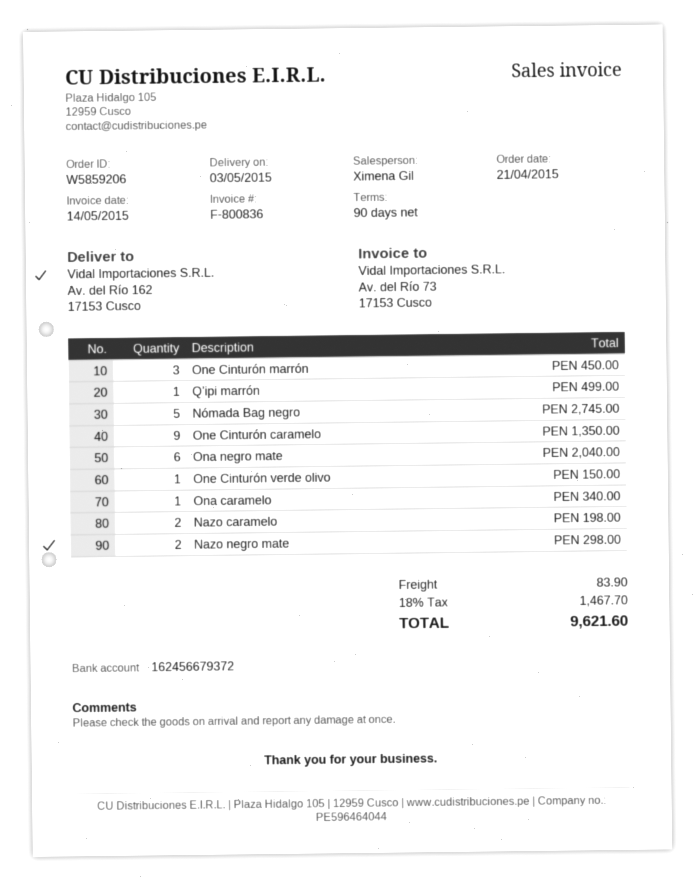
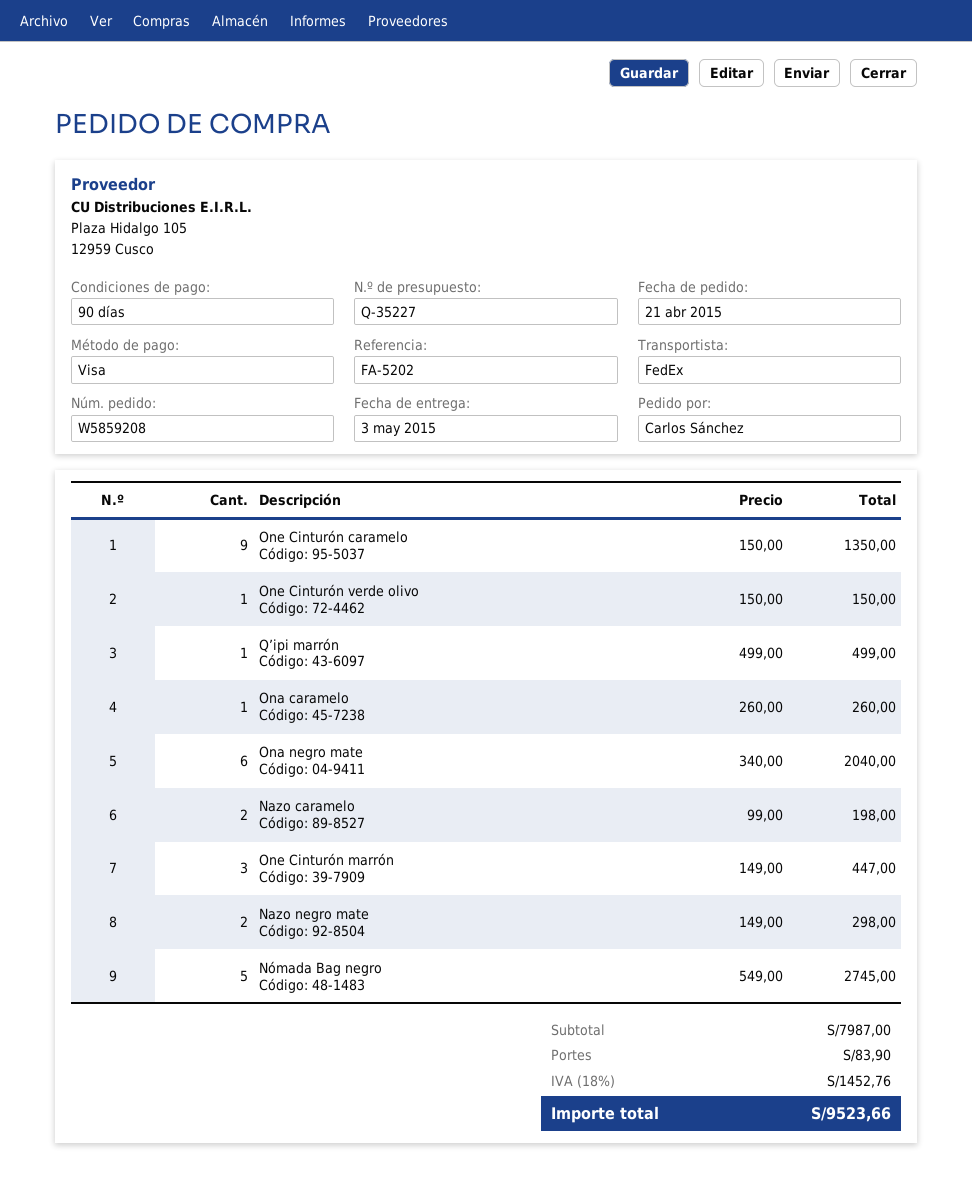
order number: W5859206 -> W5859208
One Cinturón marrón: 3 for 450.00 -> 3 for 447.00
Ona caramelo: 1 for 340.00 -> 1 for 260.00
tax: 18% = 1467.70 -> 18% = 1452.76
total: 9621.60 -> 9523.66

